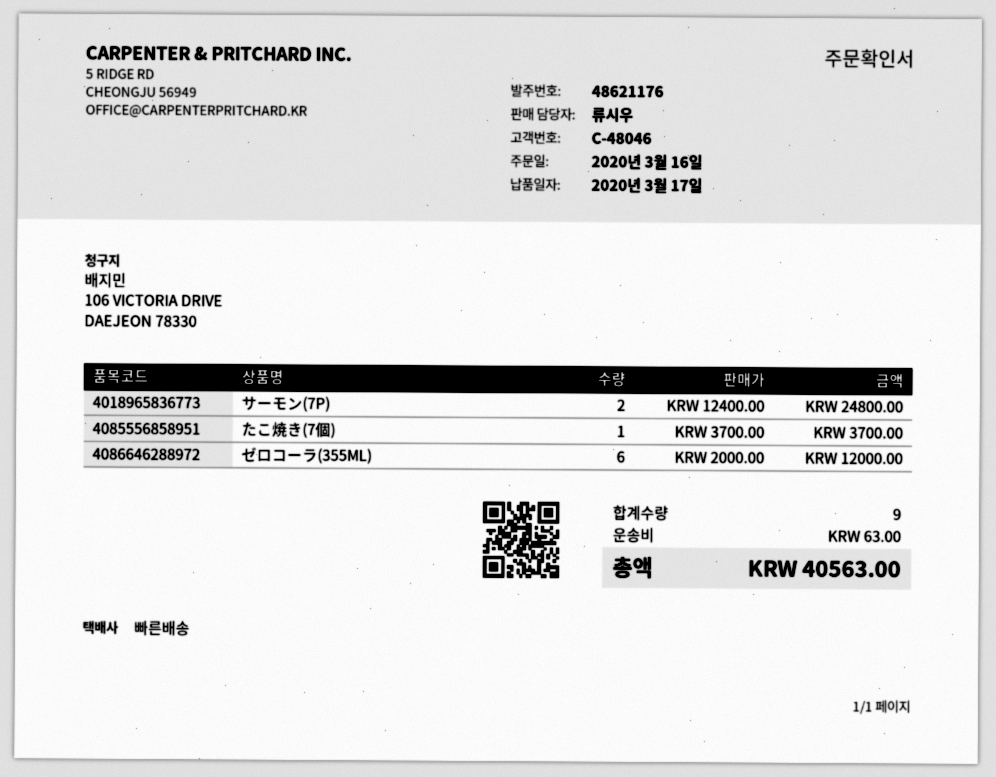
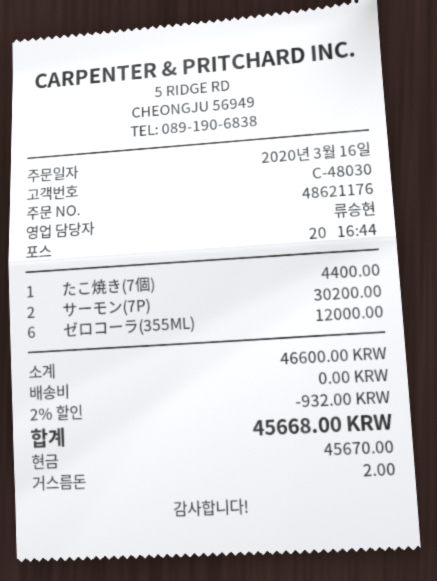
customer number: C-48046 -> C-48030
sales rep: 류시우 -> 류승현
サーモン(7P): 2 for 24800.00 -> 2 for 30200.00
たこ焼き(7個): 1 for 3700.00 -> 1 for 4400.00
discount: none -> 2% = 932.00
shipping: 63.00 -> 0.00
total: 40563.00 -> 45668.00

